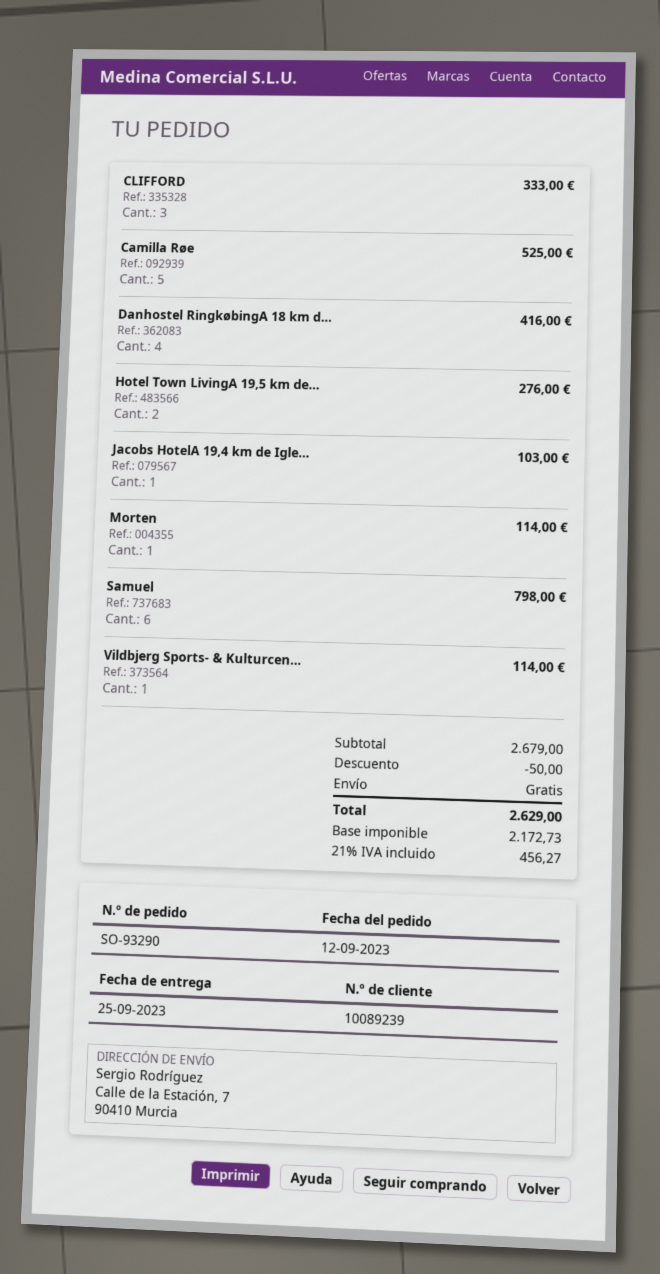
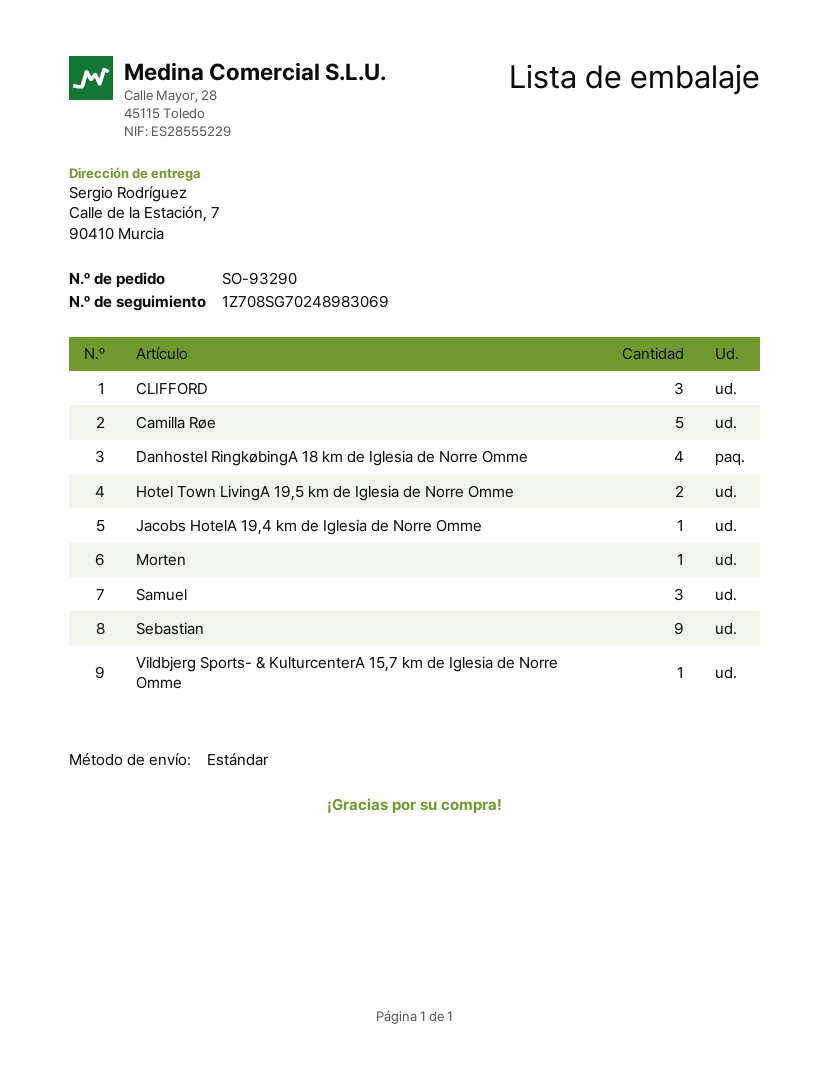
Samuel: 6 -> 3
Sebastian: none -> 9

